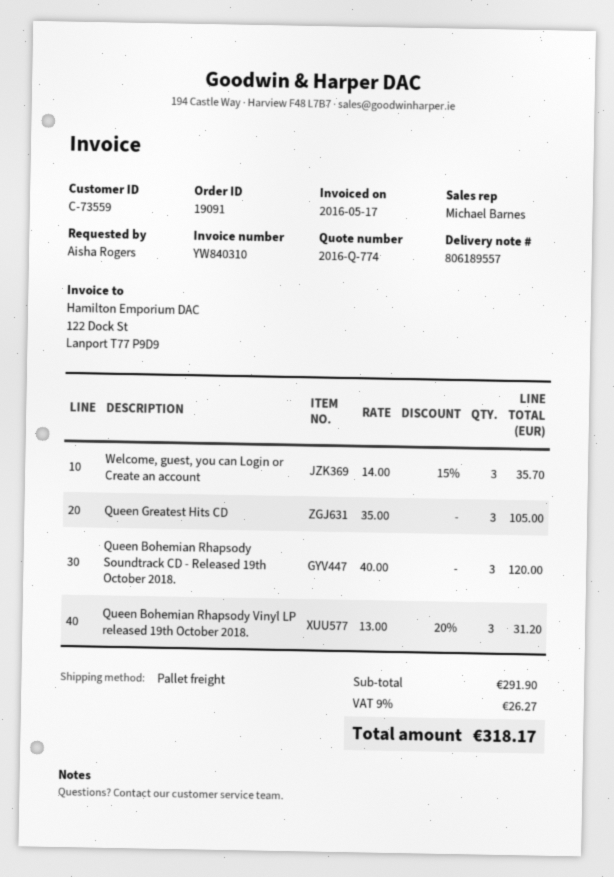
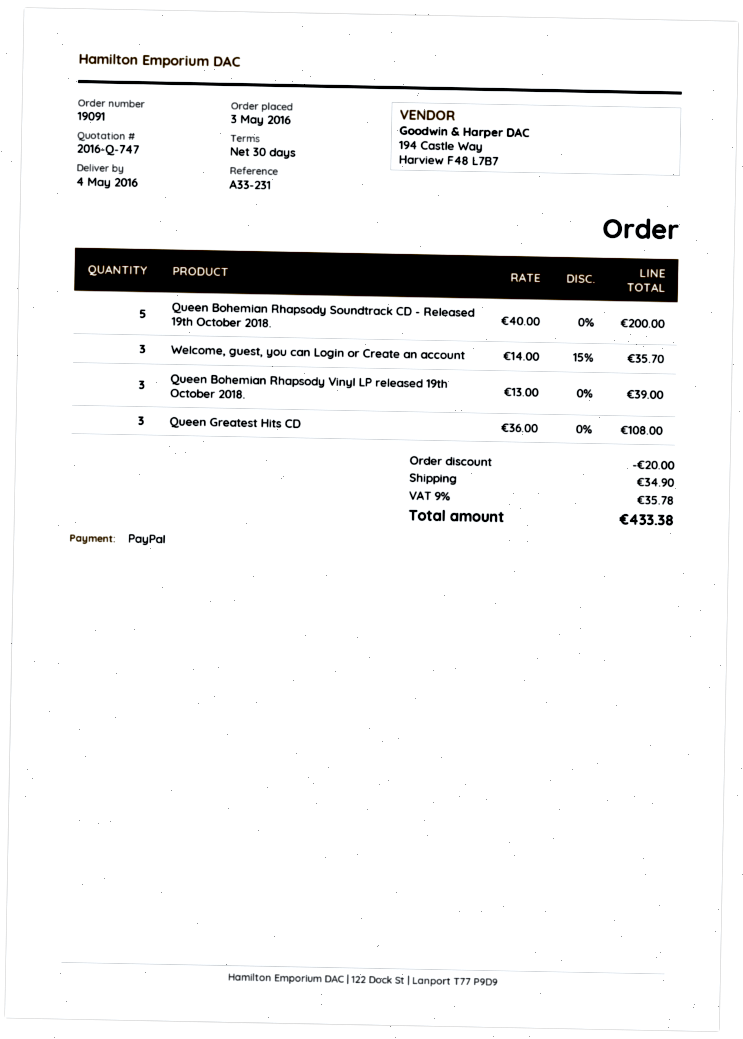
quote number: 2016-Q-774 -> 2016-Q-747
Queen Greatest Hits CD: 3 x 35.00 = 105.00 -> 3 x 36.00 = 108.00
Queen Bohemian Rhapsody Soundtrack CD - Released 19th October 2018.: 3 x 40.00 = 120.00 -> 5 x 40.00 = 200.00
Queen Bohemian Rhapsody Vinyl LP released 19th October 2018.: 3 x 13.00 - 20% = 31.20 -> 3 x 13.00 = 39.00
discount: none -> 20.00
shipping: none -> 34.90
tax: 9% = 26.27 -> 9% = 35.78
total: 318.17 -> 433.38

